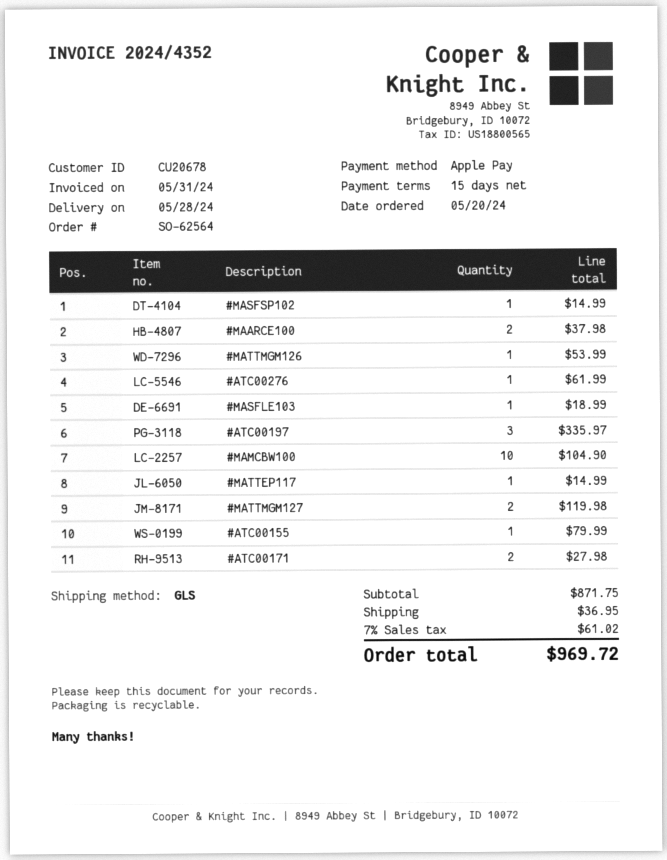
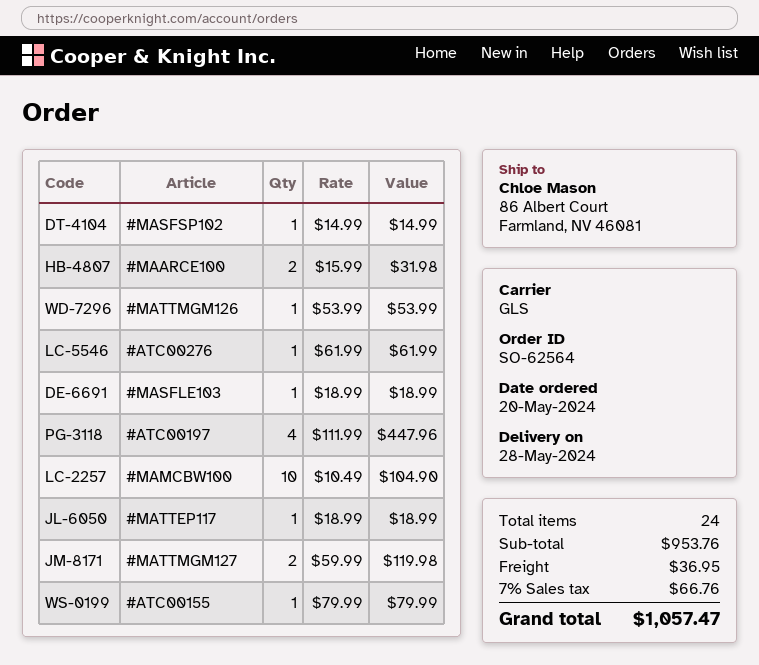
#MAARCE100: 2 for 37.98 -> 2 for 31.98
#ATC00197: 3 for 335.97 -> 4 for 447.96
#MATTEP117: 1 for 14.99 -> 1 for 18.99
#ATC00171: 2 for 27.98 -> none
subtotal: 871.75 -> 953.76
tax: 7% = 61.02 -> 7% = 66.76
total: 969.72 -> 1057.47

